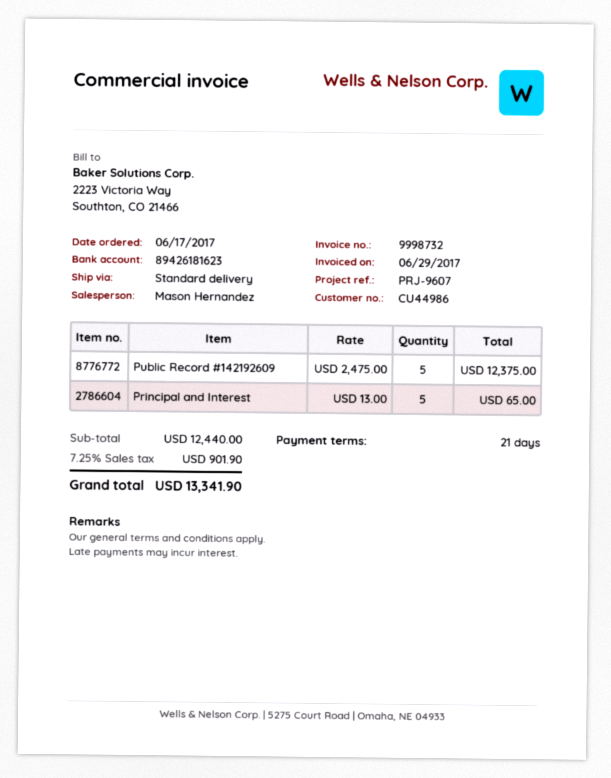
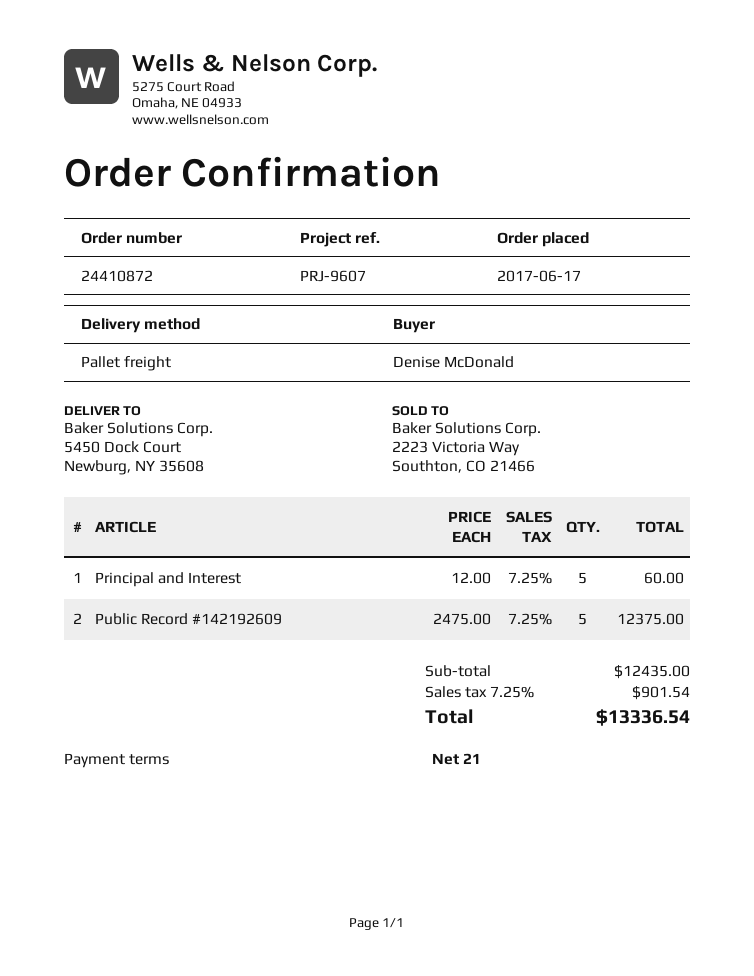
shipping method: standard -> pallet freight
Principal and Interest: 5 x 13.00 = 65.00 -> 5 x 12.00 = 60.00
subtotal: 12440.00 -> 12435.00
tax: 7.25% = 901.90 -> 7.25% = 901.54
total: 13341.90 -> 13336.54

